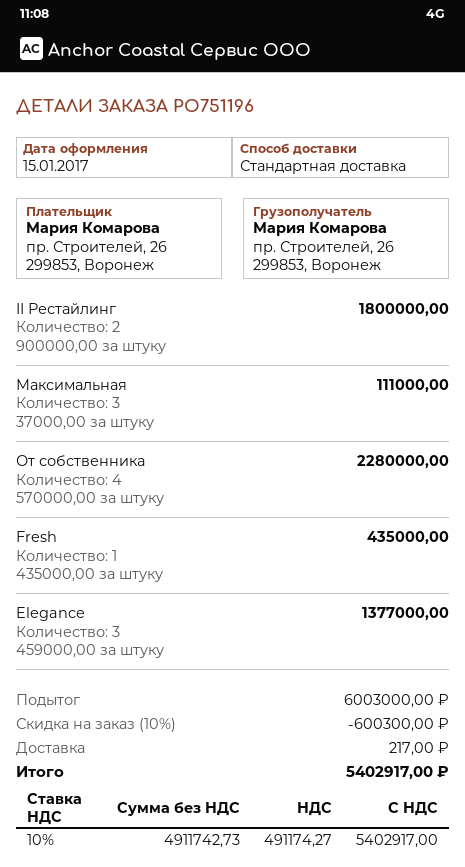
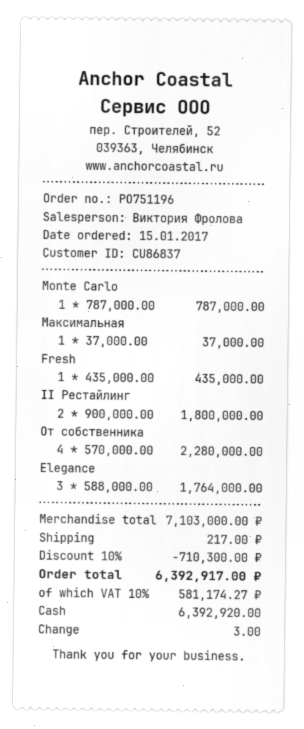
Максимальная: 3 x 37000.00 = 111000.00 -> 1 x 37000.00 = 37000.00
Elegance: 3 x 459000.00 = 1377000.00 -> 3 x 588000.00 = 1764000.00
Monte Carlo: none -> 1 x 787000.00 = 787000.00
subtotal: 6003000.00 -> 7103000.00
discount: 10% = 600300.00 -> 10% = 710300.00
tax: 10% = 491174.27 -> 10% = 581174.27
total: 5402917.00 -> 6392917.00

